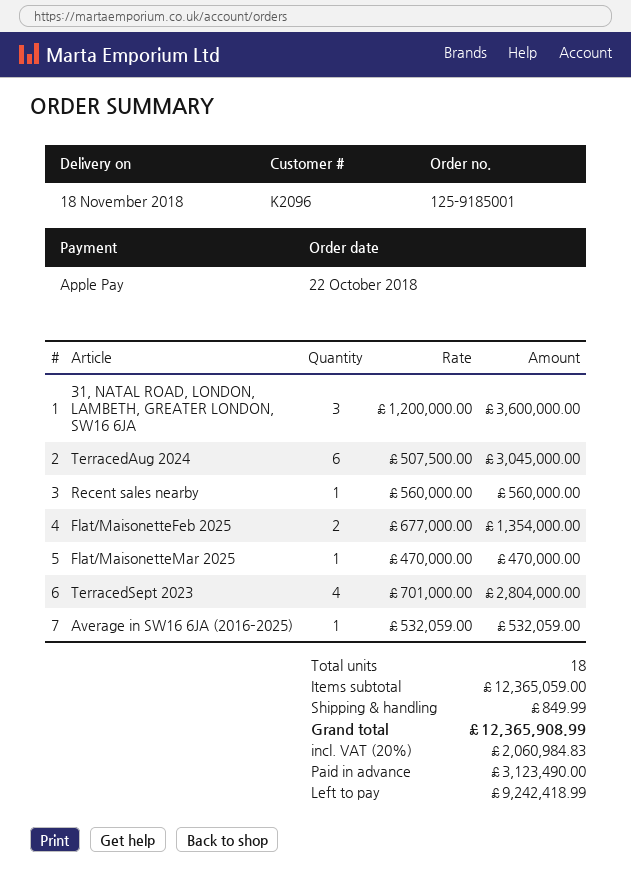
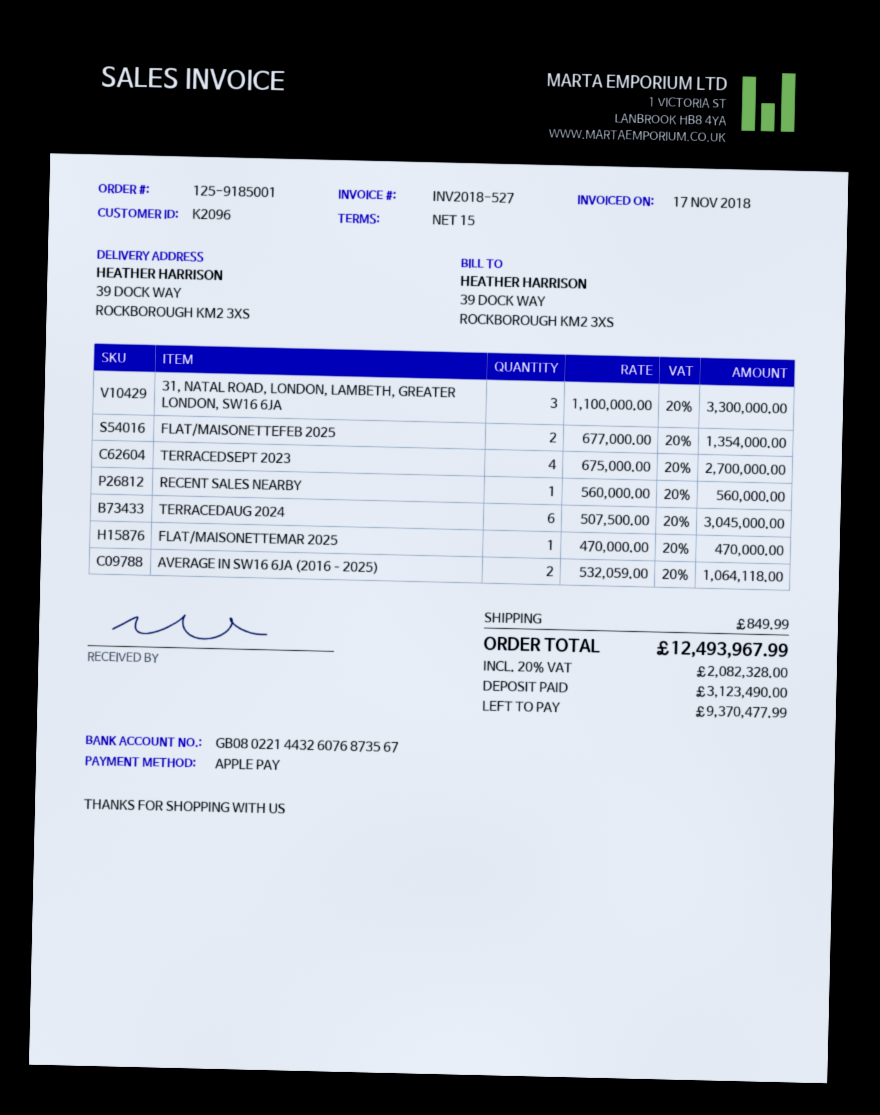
31, NATAL ROAD, LONDON, LAMBETH, GREATER LONDON, SW16 6JA: 3 x 1200000.00 = 3600000.00 -> 3 x 1100000.00 = 3300000.00
TerracedSept 2023: 4 x 701000.00 = 2804000.00 -> 4 x 675000.00 = 2700000.00
Average in SW16 6JA (2016–2025): 1 x 532059.00 = 532059.00 -> 2 x 532059.00 = 1064118.00
tax: 20% = 2060984.83 -> 20% = 2082328.00
total: 12365908.99 -> 12493967.99
balance: 9242418.99 -> 9370477.99

